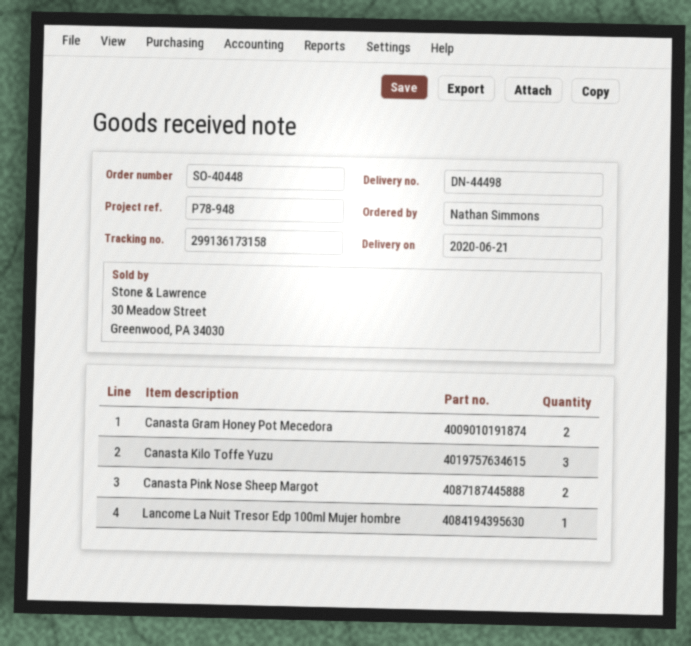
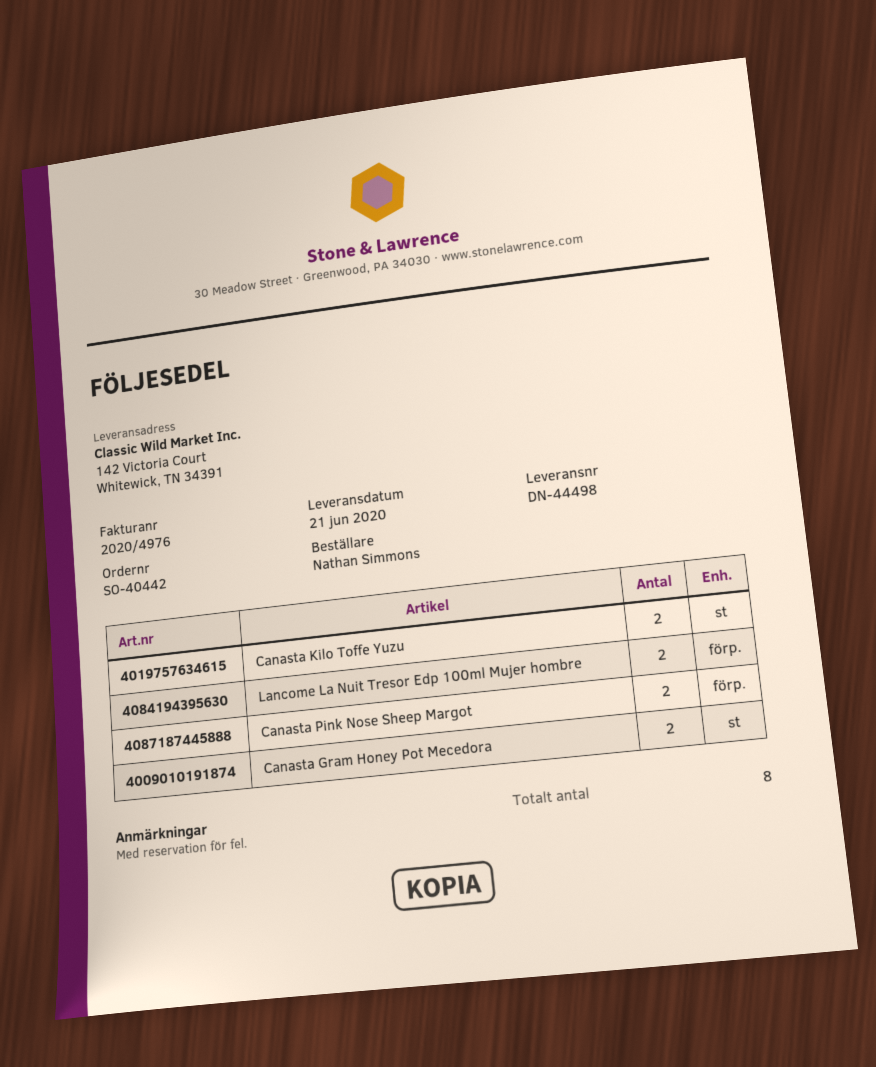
order number: SO-40448 -> SO-40442
Canasta Kilo Toffe Yuzu: 3 -> 2
Lancome La Nuit Tresor Edp 100ml Mujer hombre: 1 -> 2

